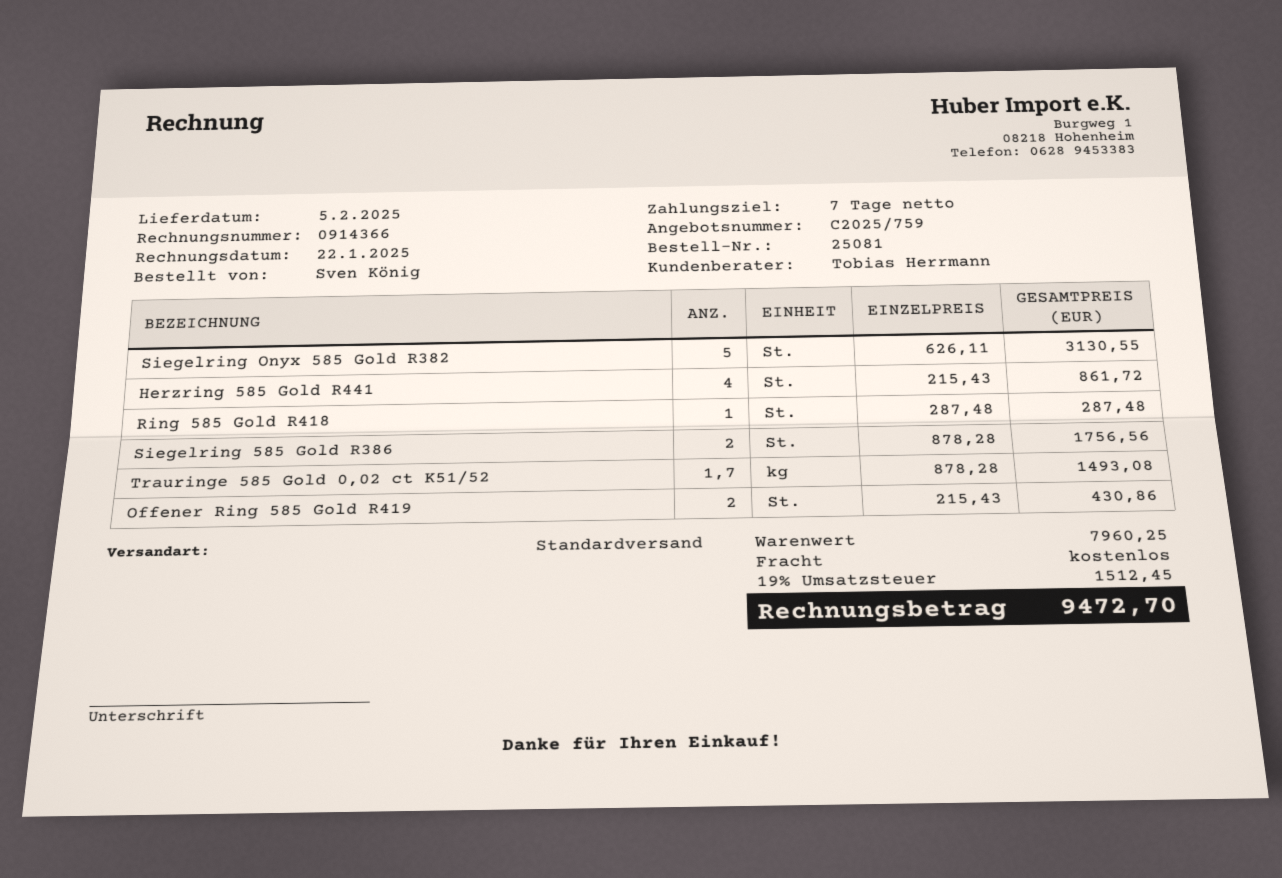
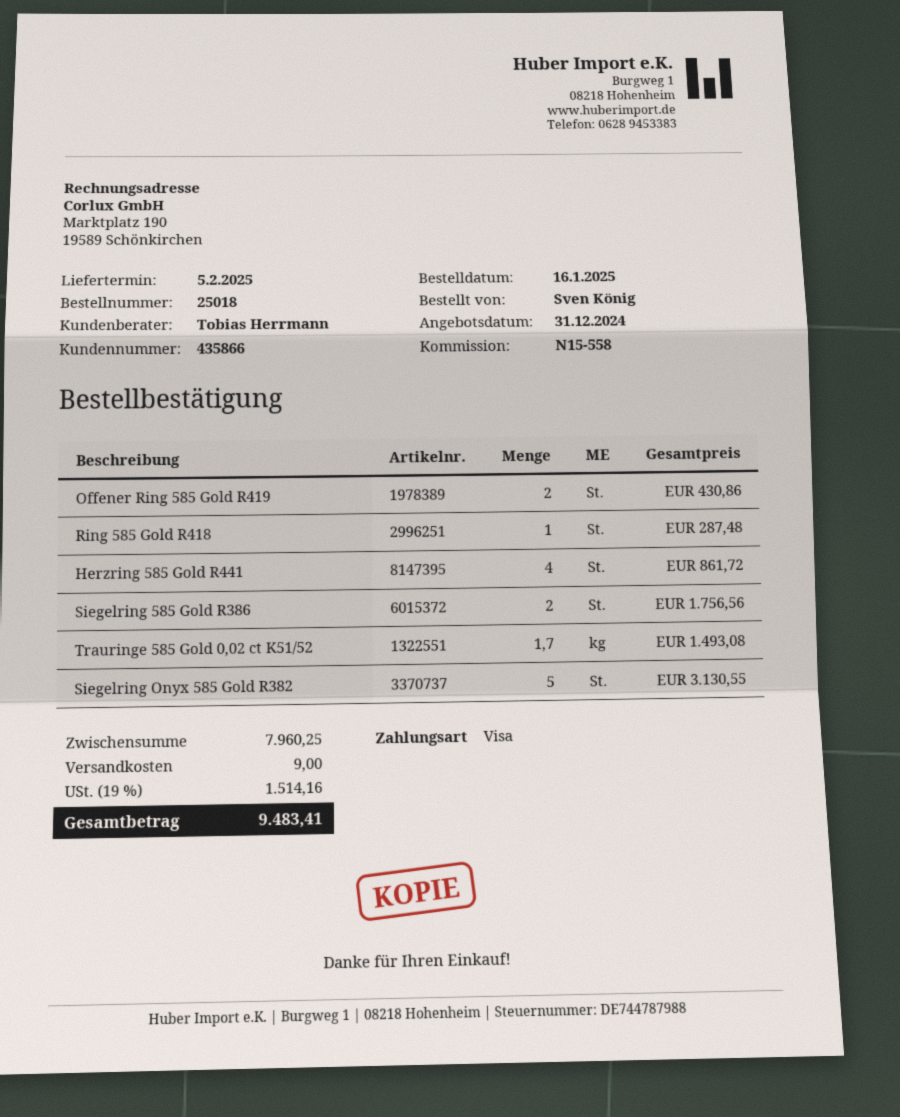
order number: 25081 -> 25018
shipping: 0.00 -> 9.00
tax: 19% = 1512.45 -> 19% = 1514.16
total: 9472.70 -> 9483.41

